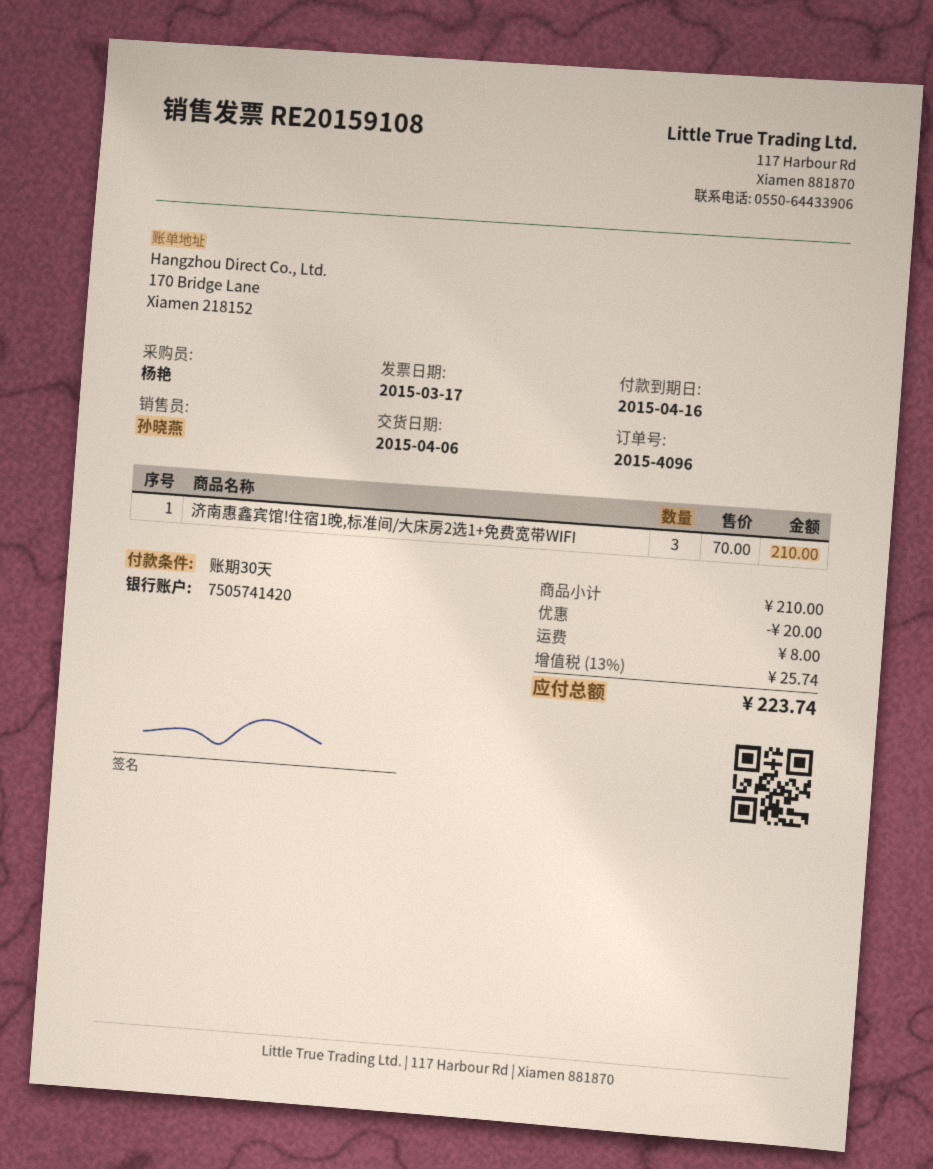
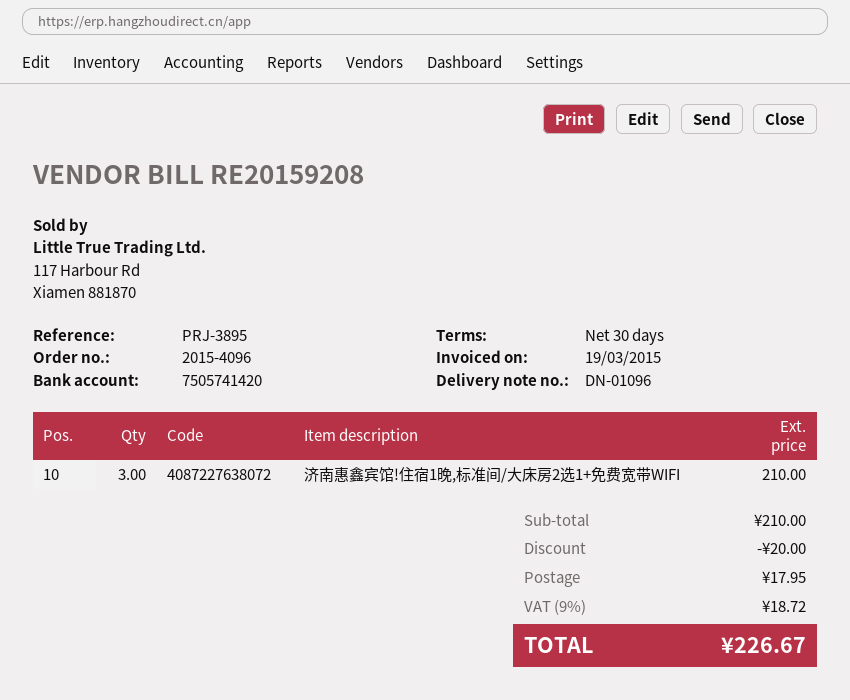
invoice number: RE20159108 -> RE20159208
invoice date: 2015-03-17 -> 2015-03-19
shipping: 8.00 -> 17.95
tax: 13% = 25.74 -> 9% = 18.72
total: 223.74 -> 226.67

